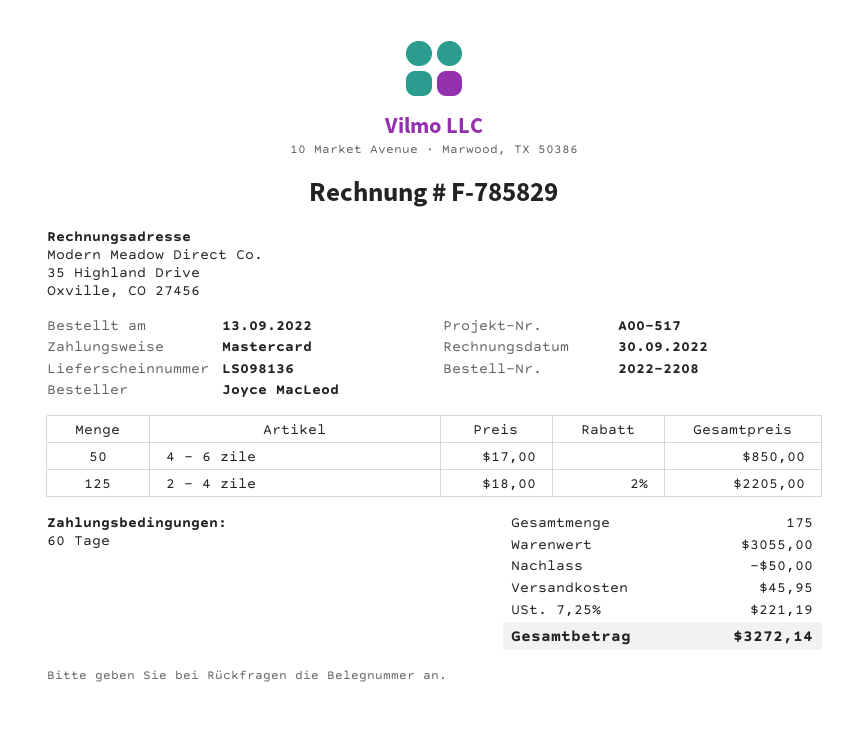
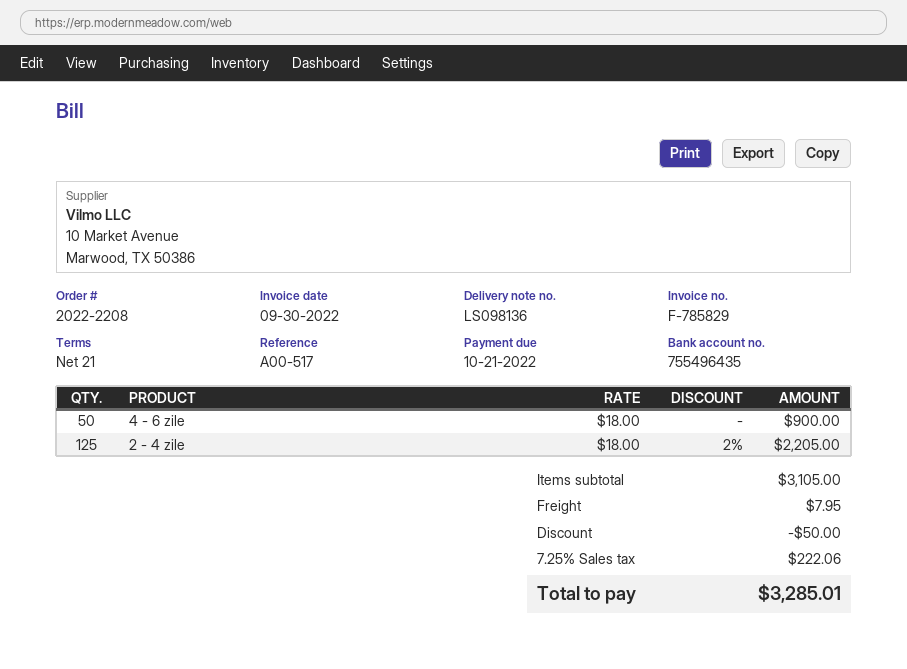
payment terms: 60 days -> 21 days
4 - 6 zile: 50 x 17.00 = 850.00 -> 50 x 18.00 = 900.00
subtotal: 3055.00 -> 3105.00
shipping: 45.95 -> 7.95
tax: 7.25% = 221.19 -> 7.25% = 222.06
total: 3272.14 -> 3285.01

